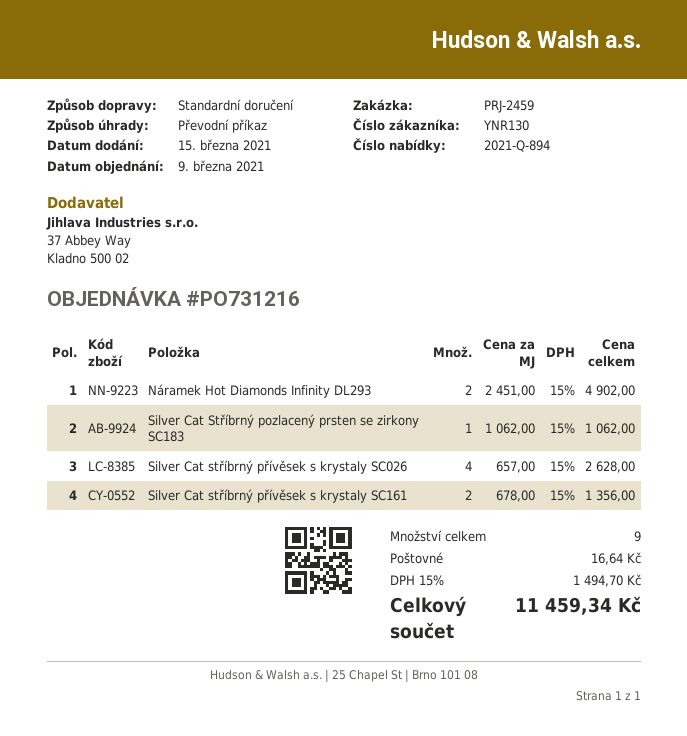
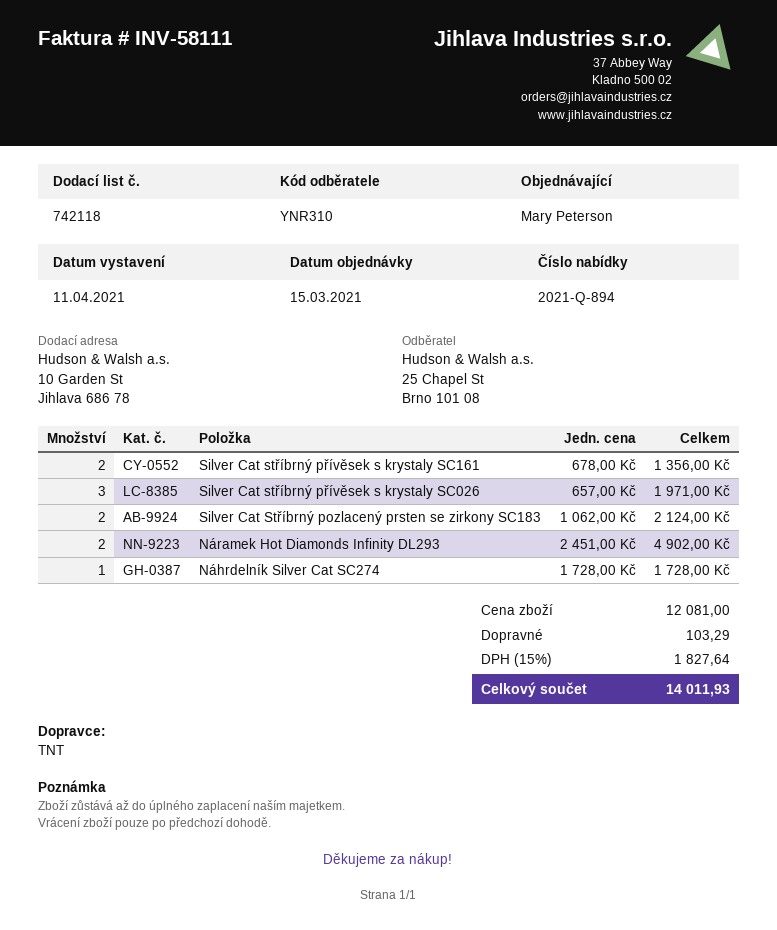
order date: 2021-03-09 -> 2021-03-15
customer number: YNR130 -> YNR310
shipping method: standard -> TNT
Silver Cat Stříbrný pozlacený prsten se zirkony SC183: 1 x 1062.00 = 1062.00 -> 2 x 1062.00 = 2124.00
Silver Cat stříbrný přívěsek s krystaly SC026: 4 x 657.00 = 2628.00 -> 3 x 657.00 = 1971.00
Náhrdelník Silver Cat SC274: none -> 1 x 1728.00 = 1728.00
shipping: 16.64 -> 103.29
tax: 15% = 1494.70 -> 15% = 1827.64
total: 11459.34 -> 14011.93

